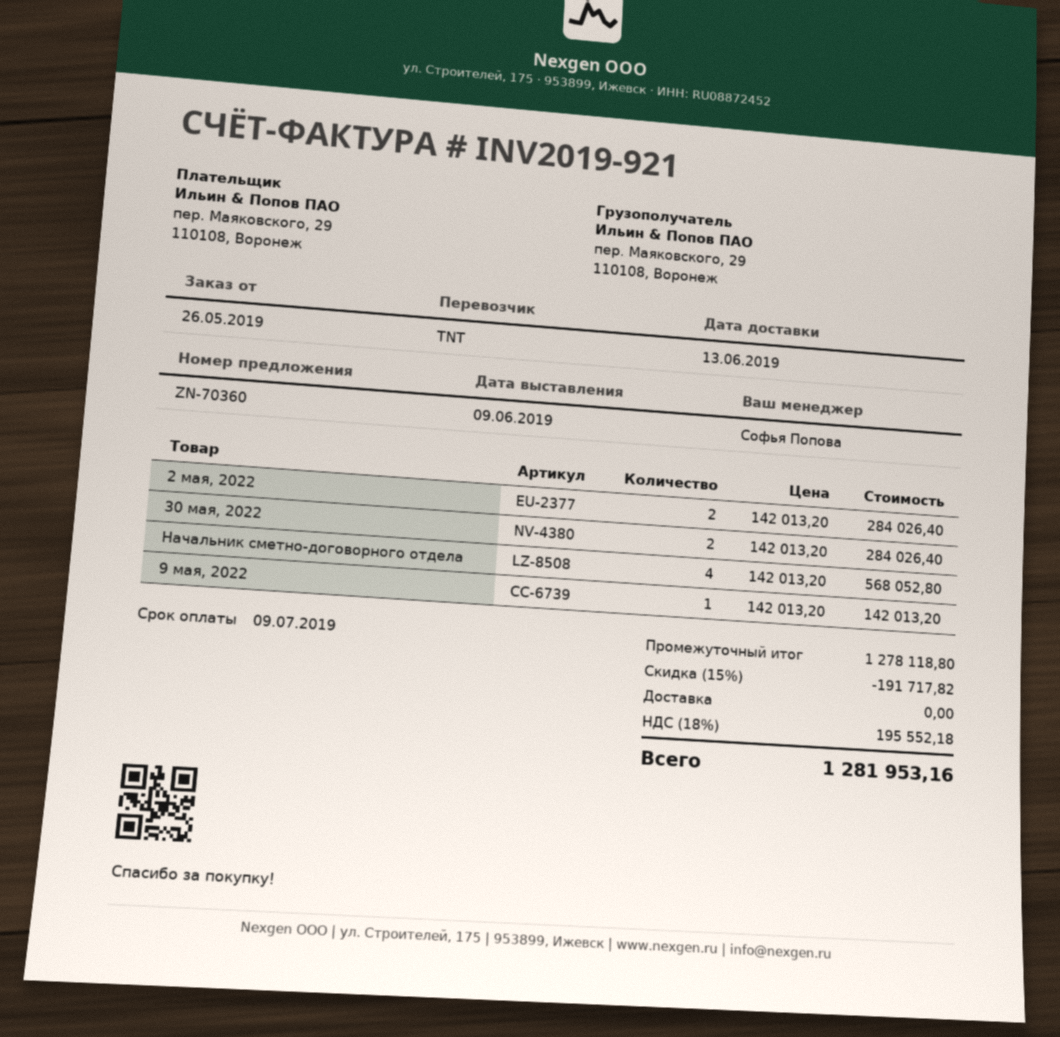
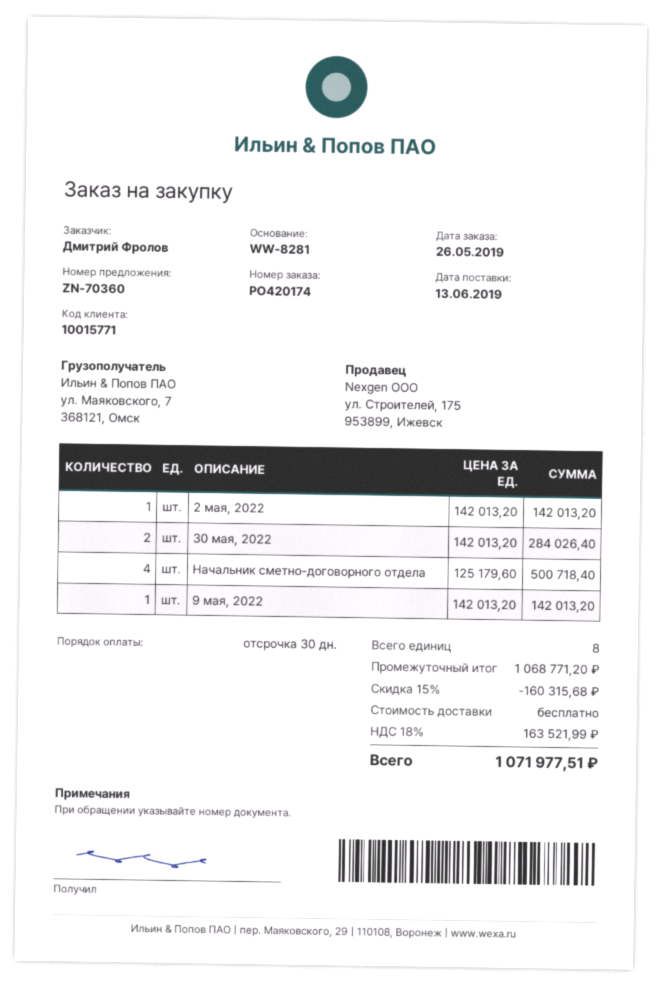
ship to: пер. Маяковского, 29, 110108, Воронеж -> ул. Маяковского, 7, 368121, Омск
2 мая, 2022: 2 x 142013.20 = 284026.40 -> 1 x 142013.20 = 142013.20
Начальник сметно-договорного отдела: 4 x 142013.20 = 568052.80 -> 4 x 125179.60 = 500718.40
subtotal: 1278118.80 -> 1068771.20
discount: 15% = 191717.82 -> 15% = 160315.68
tax: 18% = 195552.18 -> 18% = 163521.99
total: 1281953.16 -> 1071977.51

